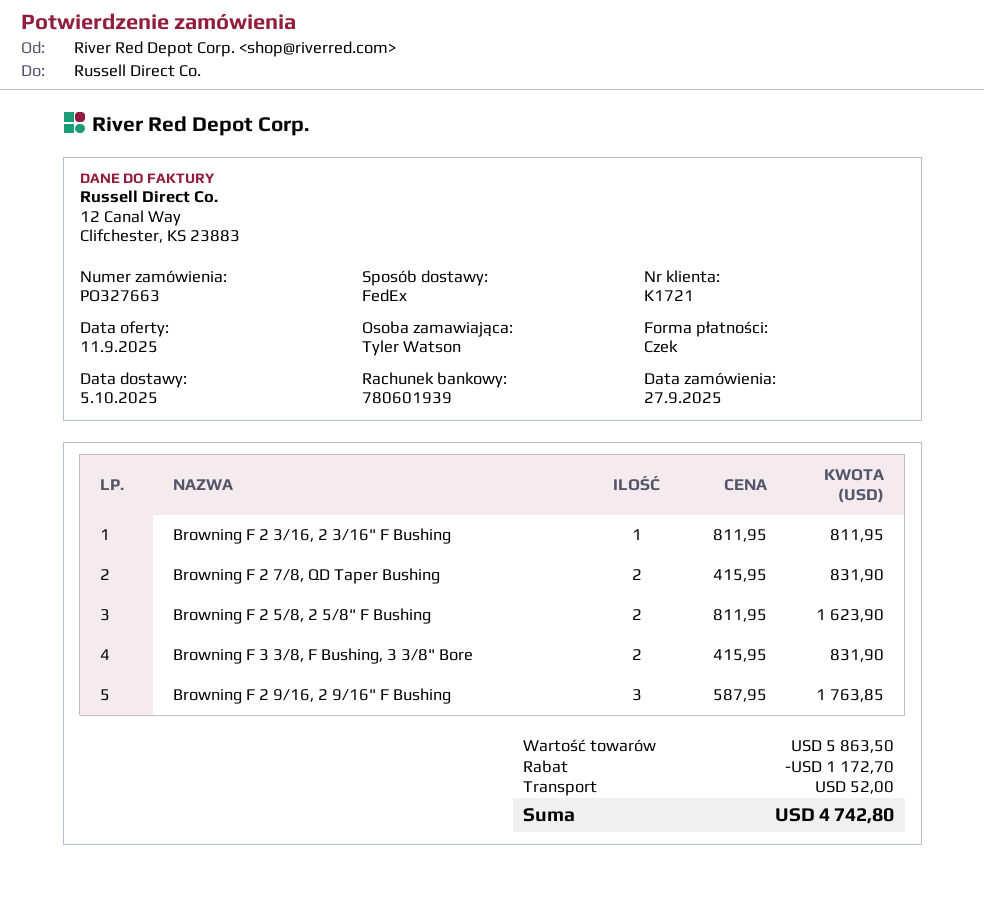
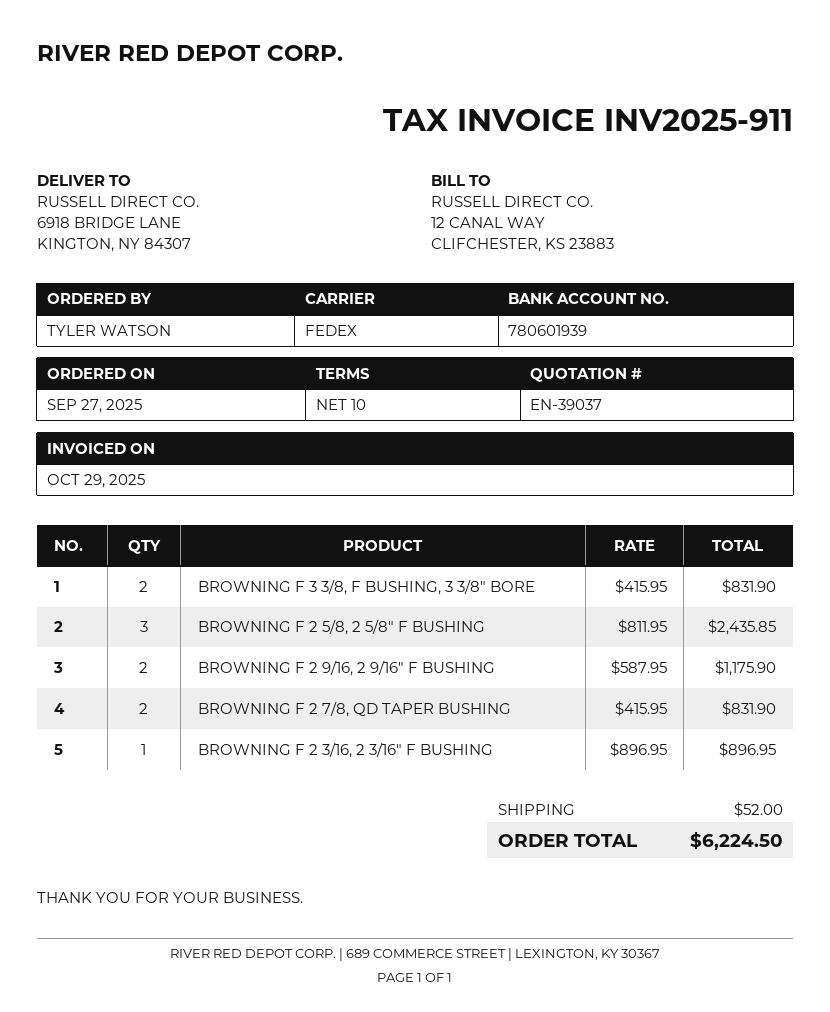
Browning F 2 3/16, 2 3/16" F Bushing: 1 x 811.95 = 811.95 -> 1 x 896.95 = 896.95
Browning F 2 5/8, 2 5/8" F Bushing: 2 x 811.95 = 1623.90 -> 3 x 811.95 = 2435.85
Browning F 2 9/16, 2 9/16" F Bushing: 3 x 587.95 = 1763.85 -> 2 x 587.95 = 1175.90
discount: 1172.70 -> none
total: 4742.80 -> 6224.50

